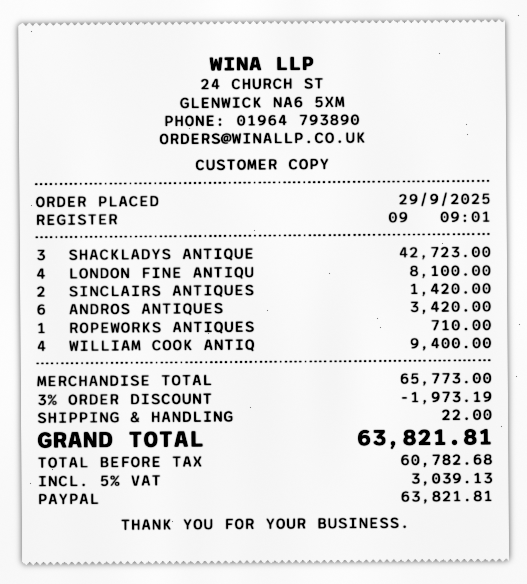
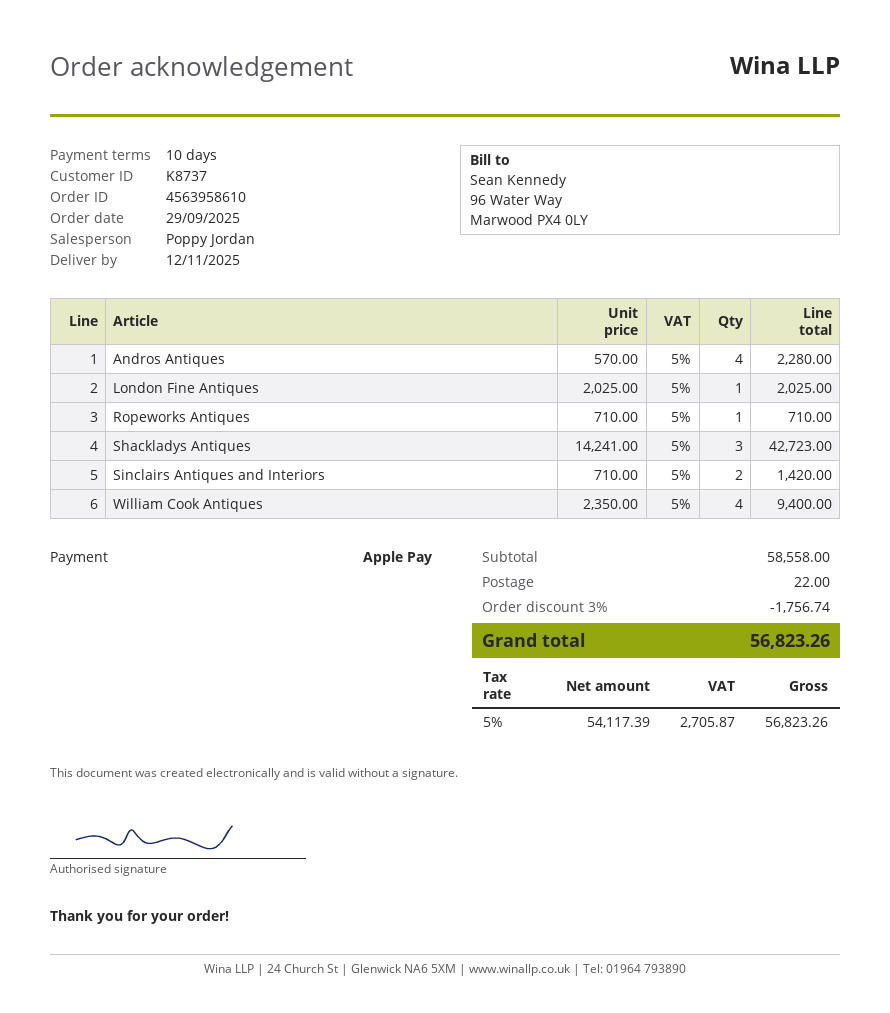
payment method: PayPal -> Apple Pay
LONDON FINE ANTIQU: 4 for 8100.00 -> 1 for 2025.00
ANDROS ANTIQUES: 6 for 3420.00 -> 4 for 2280.00
subtotal: 65773.00 -> 58558.00
discount: 3% = 1973.19 -> 3% = 1756.74
net: 60782.68 -> 54117.39
tax: 5% = 3039.13 -> 5% = 2705.87
total: 63821.81 -> 56823.26

